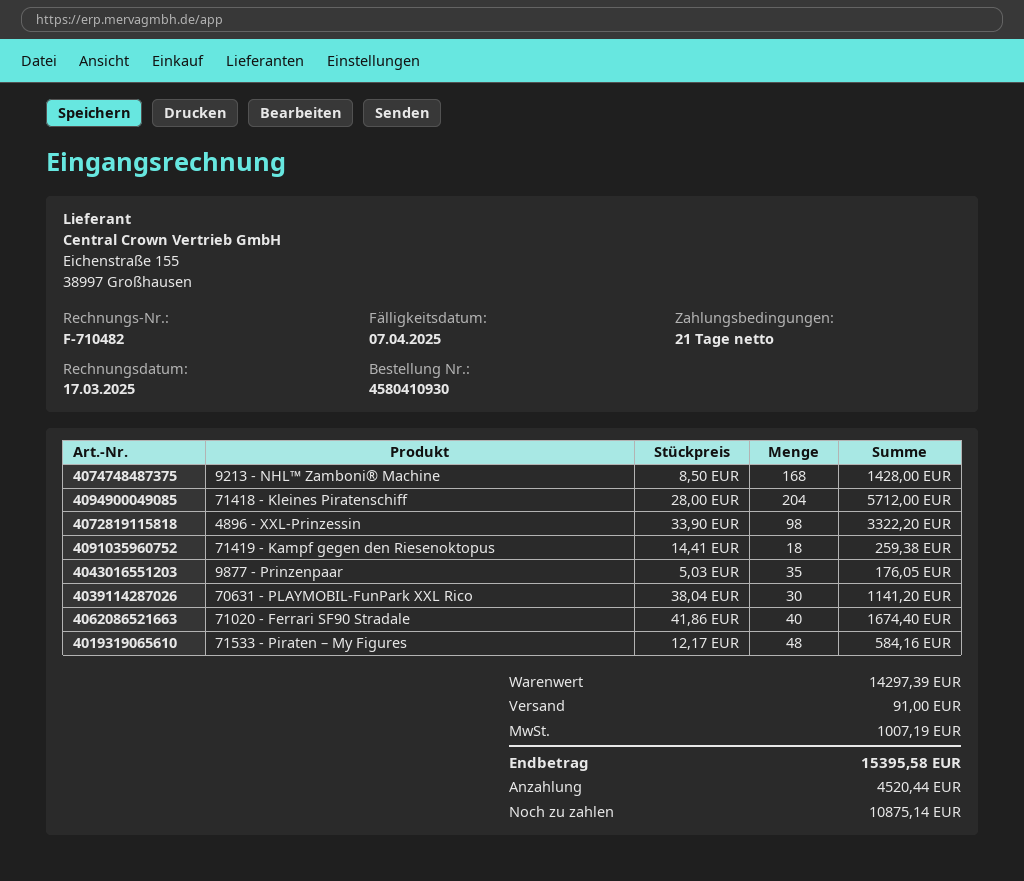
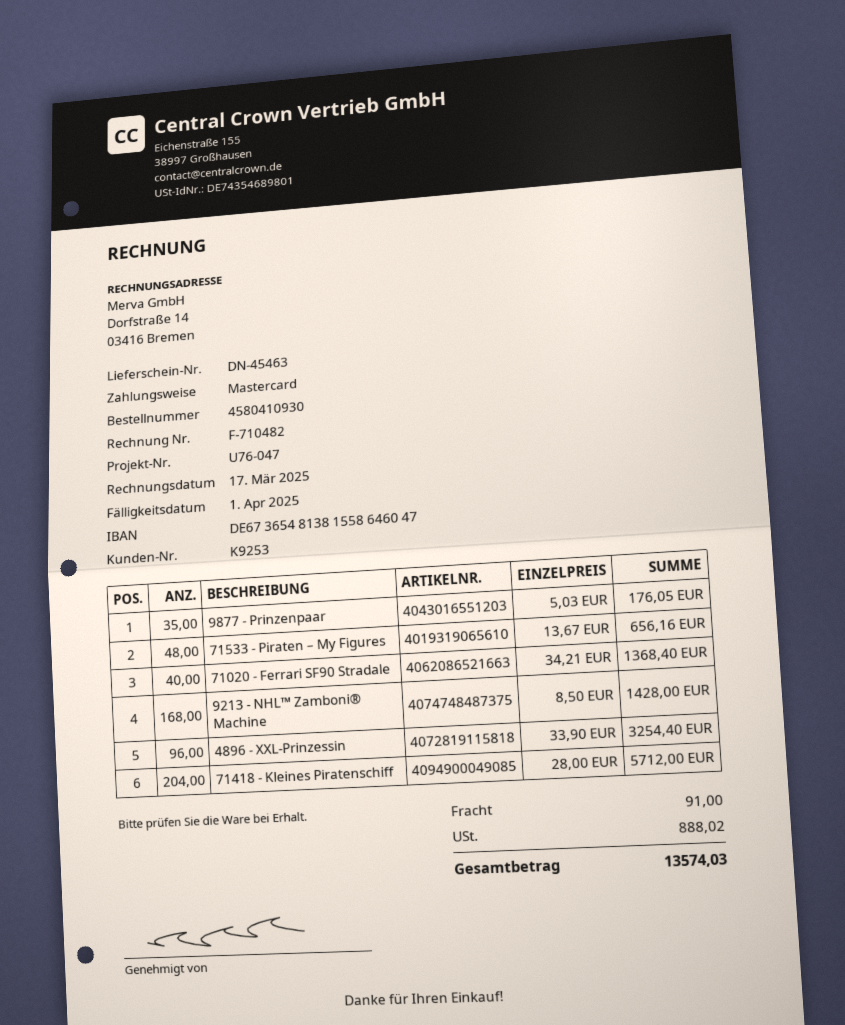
due date: 2025-04-07 -> 2025-04-01
4896 - XXL-Prinzessin: 98 x 33.90 = 3322.20 -> 96 x 33.90 = 3254.40
71419 - Kampf gegen den Riesenoktopus: 18 x 14.41 = 259.38 -> none
70631 - PLAYMOBIL-FunPark XXL Rico: 30 x 38.04 = 1141.20 -> none
71020 - Ferrari SF90 Stradale: 40 x 41.86 = 1674.40 -> 40 x 34.21 = 1368.40
71533 - Piraten – My Figures: 48 x 12.17 = 584.16 -> 48 x 13.67 = 656.16
tax: 1007.19 -> 888.02
total: 15395.58 -> 13574.03

